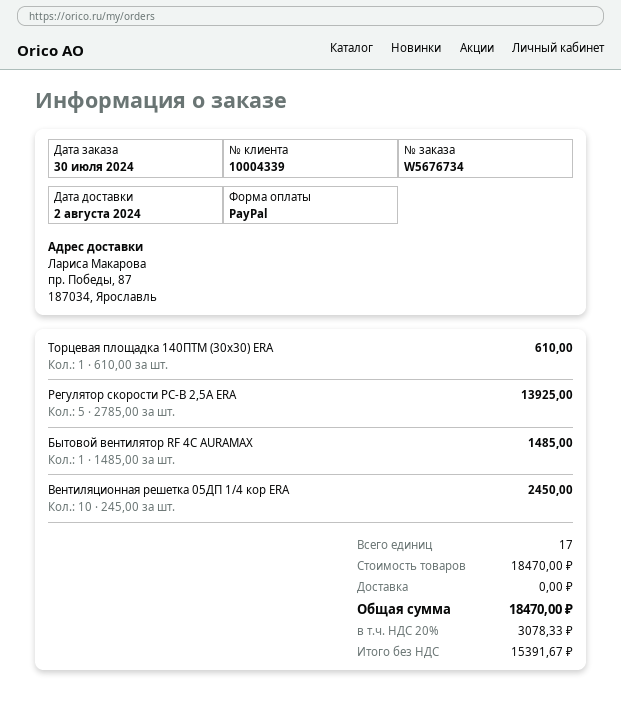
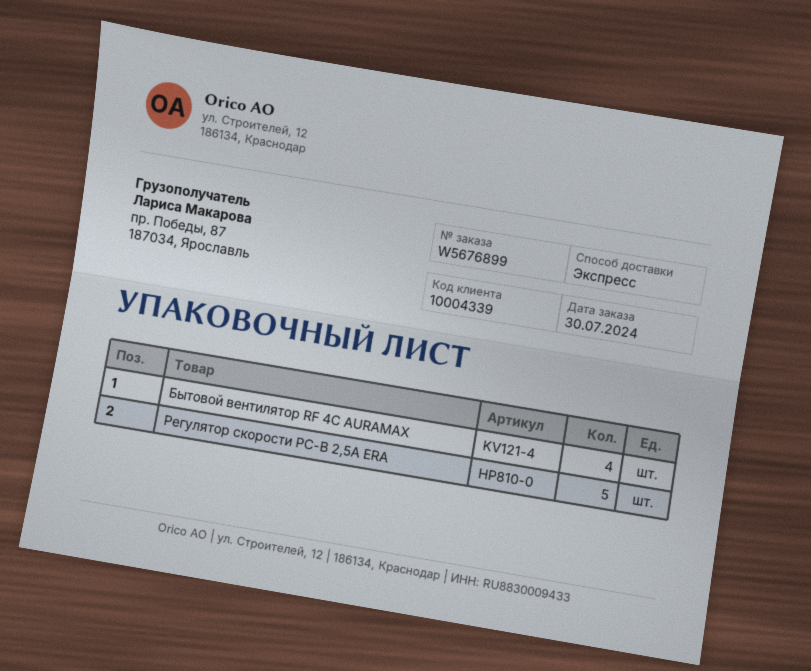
order number: W5676734 -> W5676899
Торцевая площадка 140ПТМ (30х30) ERA: 1 -> none
Бытовой вентилятор RF 4C AURAMAX: 1 -> 4
Вентиляционная решетка 05ДП 1/4 кор ERA: 10 -> none

